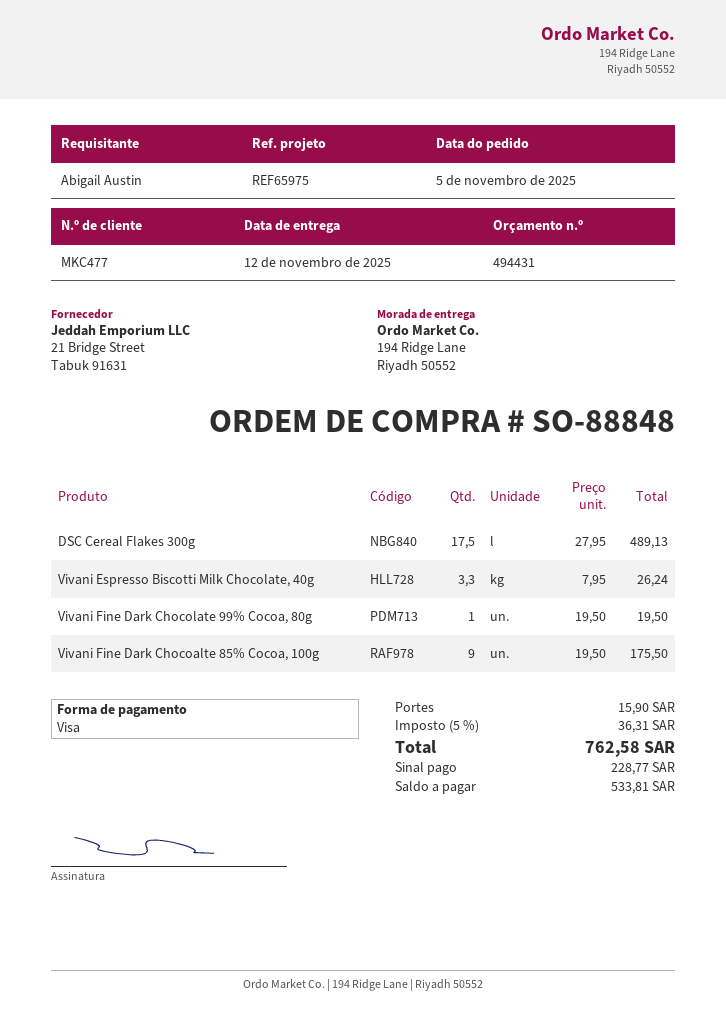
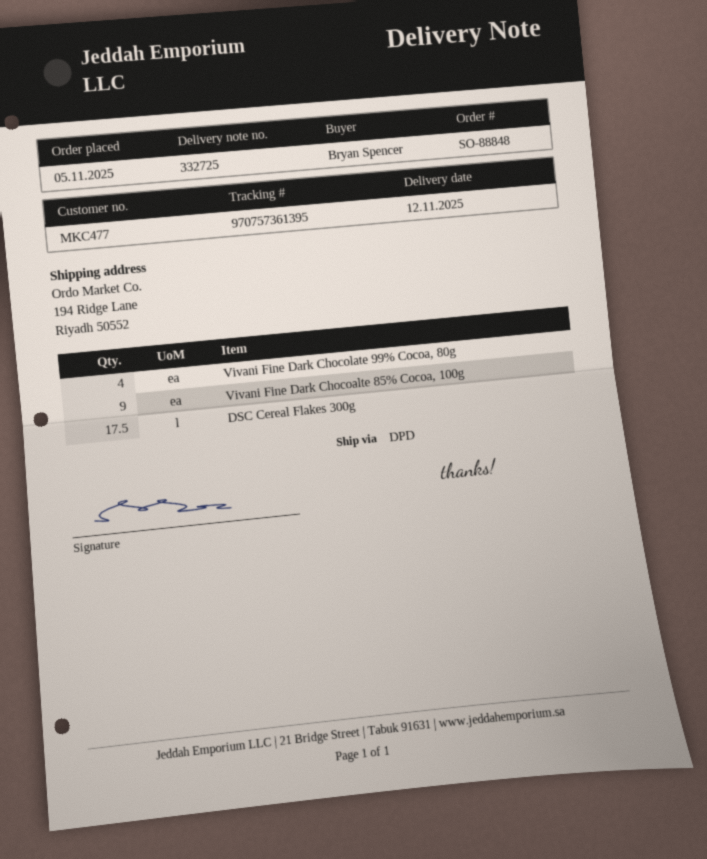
ordered by: Abigail Austin -> Bryan Spencer
Vivani Espresso Biscotti Milk Chocolate, 40g: 3.3 -> none
Vivani Fine Dark Chocolate 99% Cocoa, 80g: 1 -> 4

